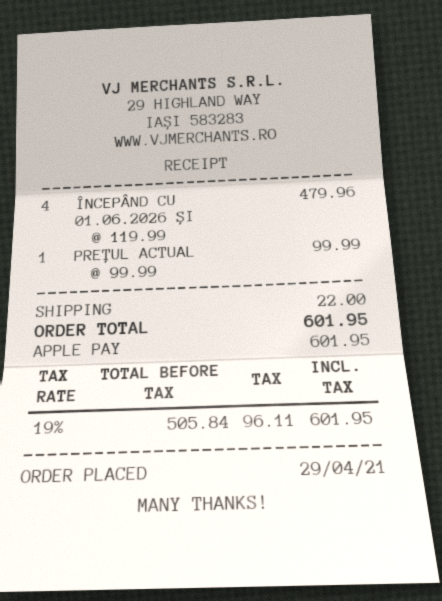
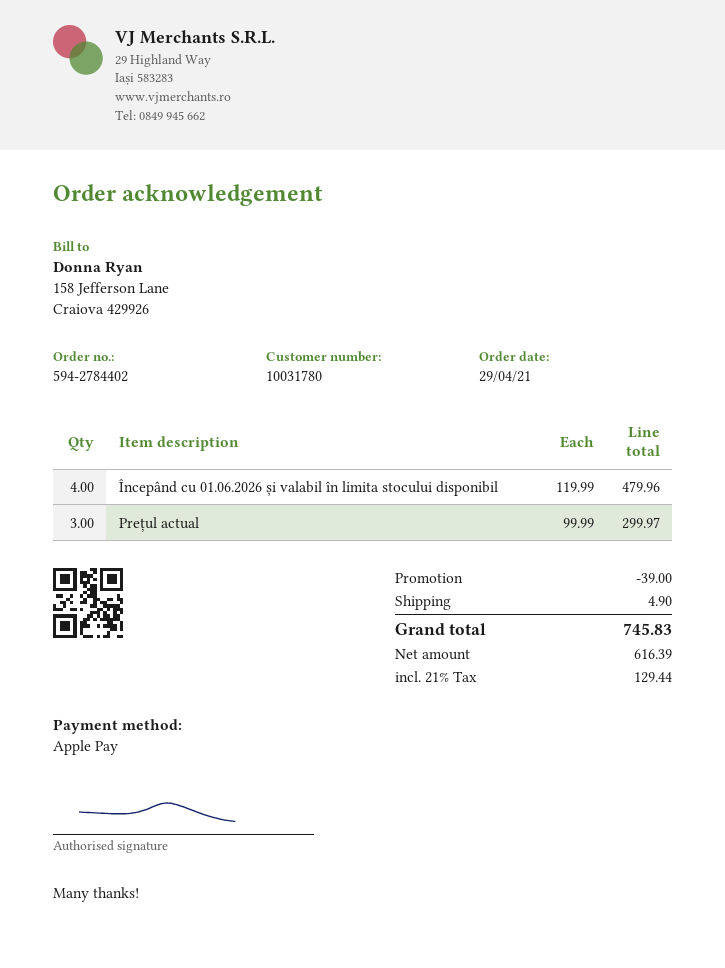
PREȚUL ACTUAL: 1 x 99.99 = 99.99 -> 3 x 99.99 = 299.97
discount: none -> 39.00
shipping: 22.00 -> 4.90
net: 505.84 -> 616.39
tax: 19% = 96.11 -> 21% = 129.44
total: 601.95 -> 745.83

